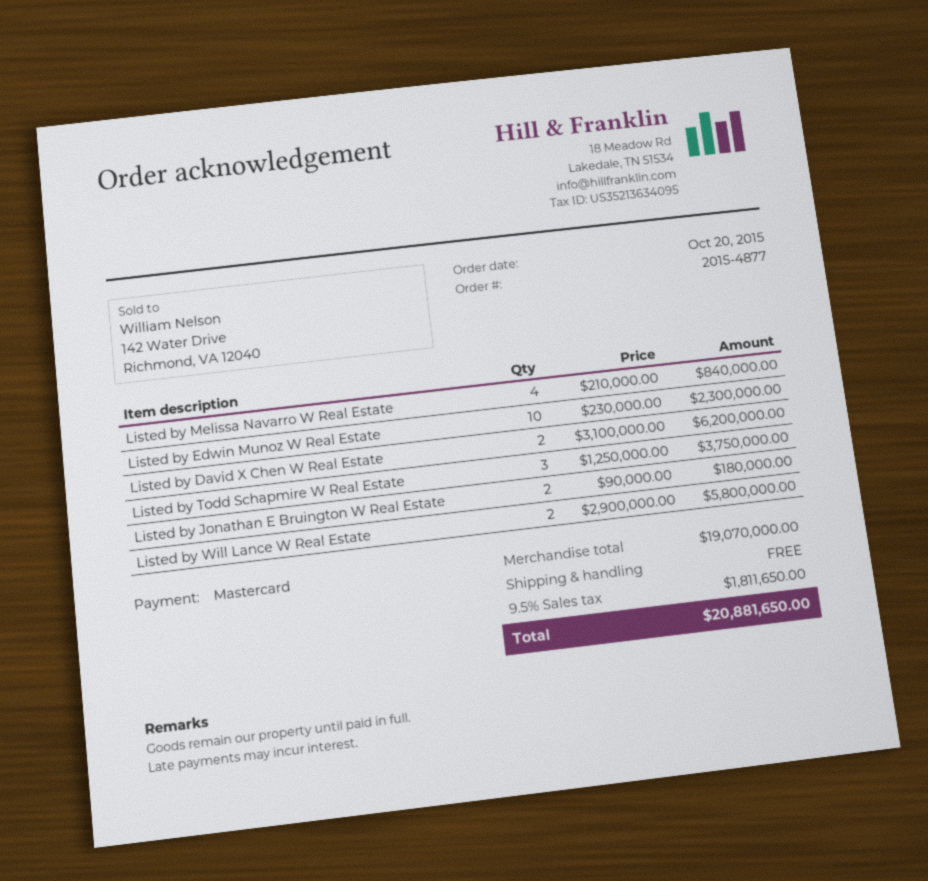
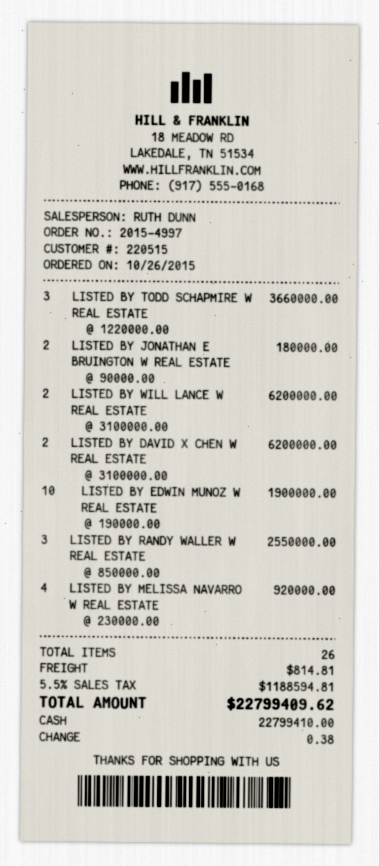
order number: 2015-4877 -> 2015-4997
order date: 2015-10-20 -> 2015-10-26
payment method: Mastercard -> cash
Listed by Melissa Navarro W Real Estate: 4 x 210000.00 = 840000.00 -> 4 x 230000.00 = 920000.00
Listed by Edwin Munoz W Real Estate: 10 x 230000.00 = 2300000.00 -> 10 x 190000.00 = 1900000.00
Listed by Todd Schapmire W Real Estate: 3 x 1250000.00 = 3750000.00 -> 3 x 1220000.00 = 3660000.00
Listed by Will Lance W Real Estate: 2 x 2900000.00 = 5800000.00 -> 2 x 3100000.00 = 6200000.00
LISTED BY RANDY WALLER W REAL ESTATE: none -> 3 x 850000.00 = 2550000.00
shipping: 0.00 -> 814.81
tax: 9.5% = 1811650.00 -> 5.5% = 1188594.81
total: 20881650.00 -> 22799409.62

